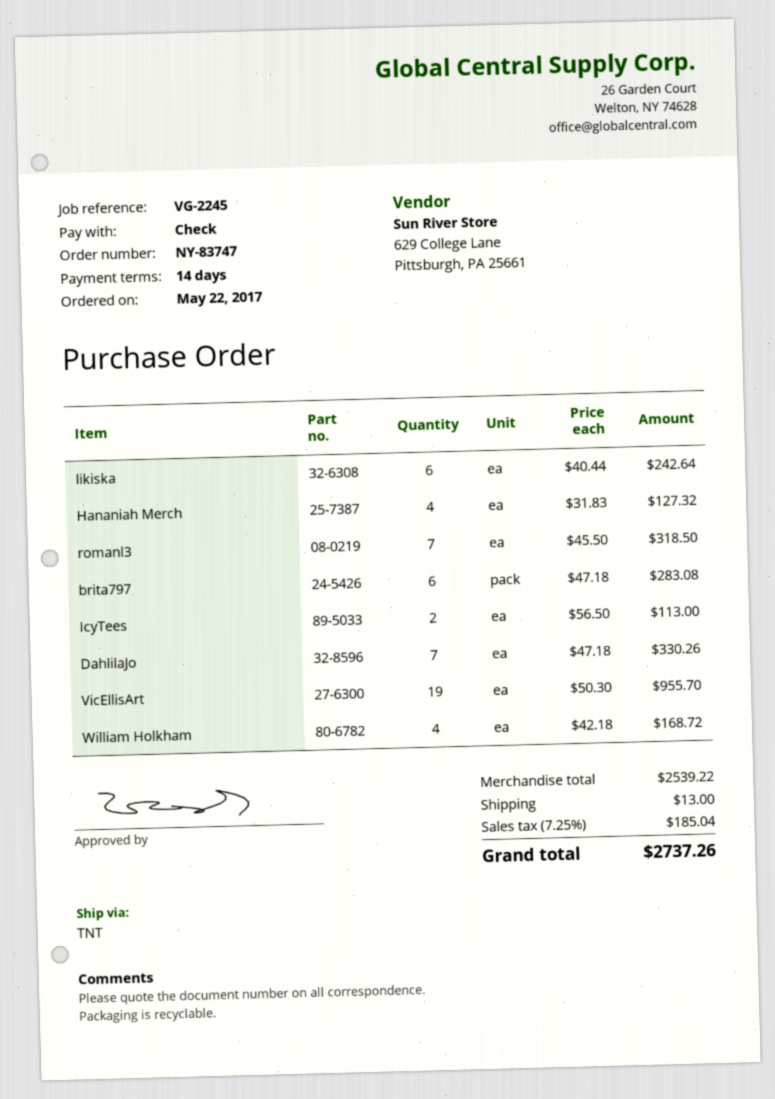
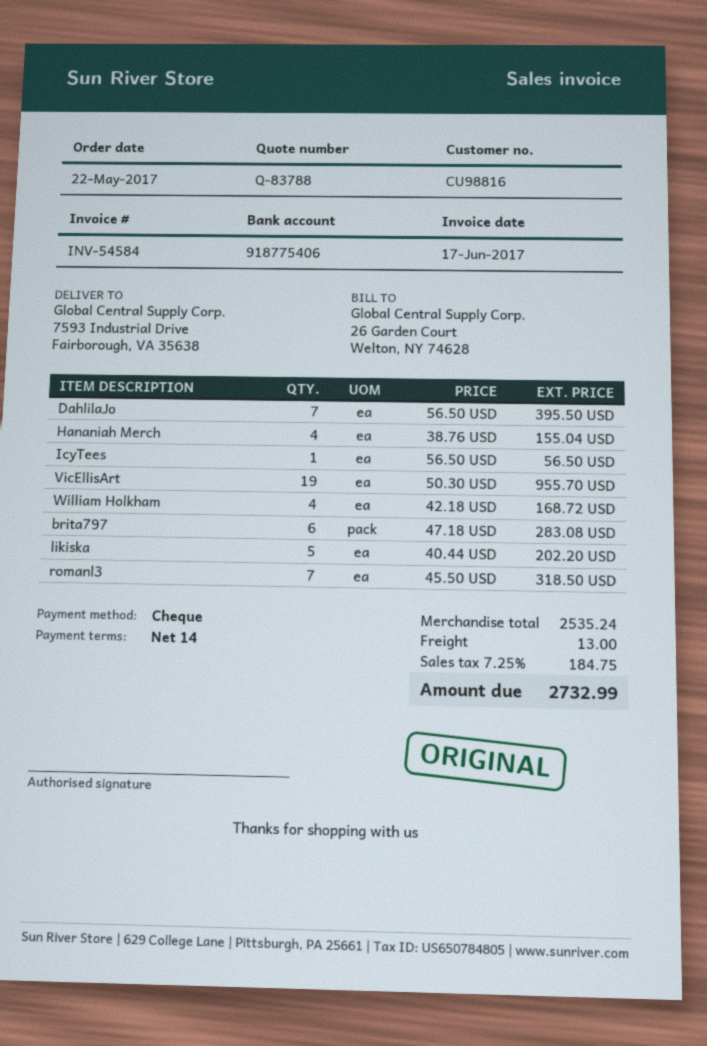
likiska: 6 x 40.44 = 242.64 -> 5 x 40.44 = 202.20
Hananiah Merch: 4 x 31.83 = 127.32 -> 4 x 38.76 = 155.04
IcyTees: 2 x 56.50 = 113.00 -> 1 x 56.50 = 56.50
DahlilaJo: 7 x 47.18 = 330.26 -> 7 x 56.50 = 395.50
subtotal: 2539.22 -> 2535.24
tax: 7.25% = 185.04 -> 7.25% = 184.75
total: 2737.26 -> 2732.99

